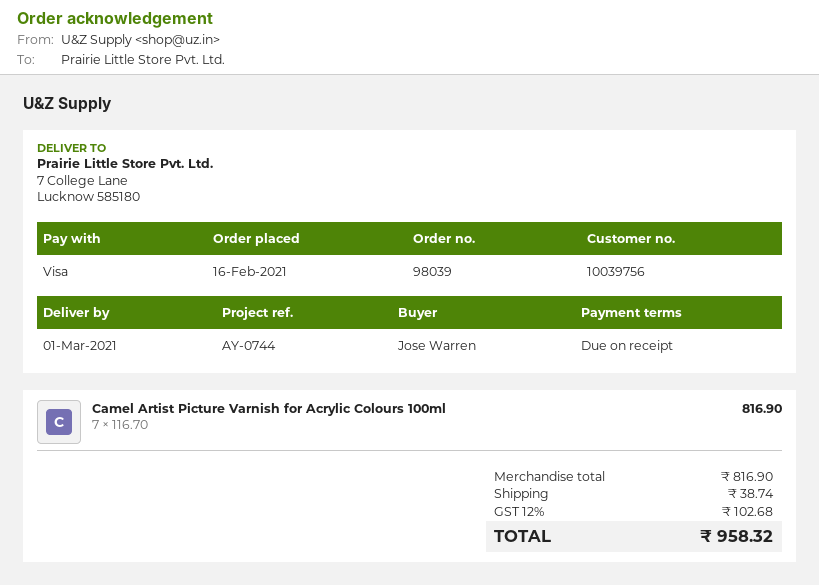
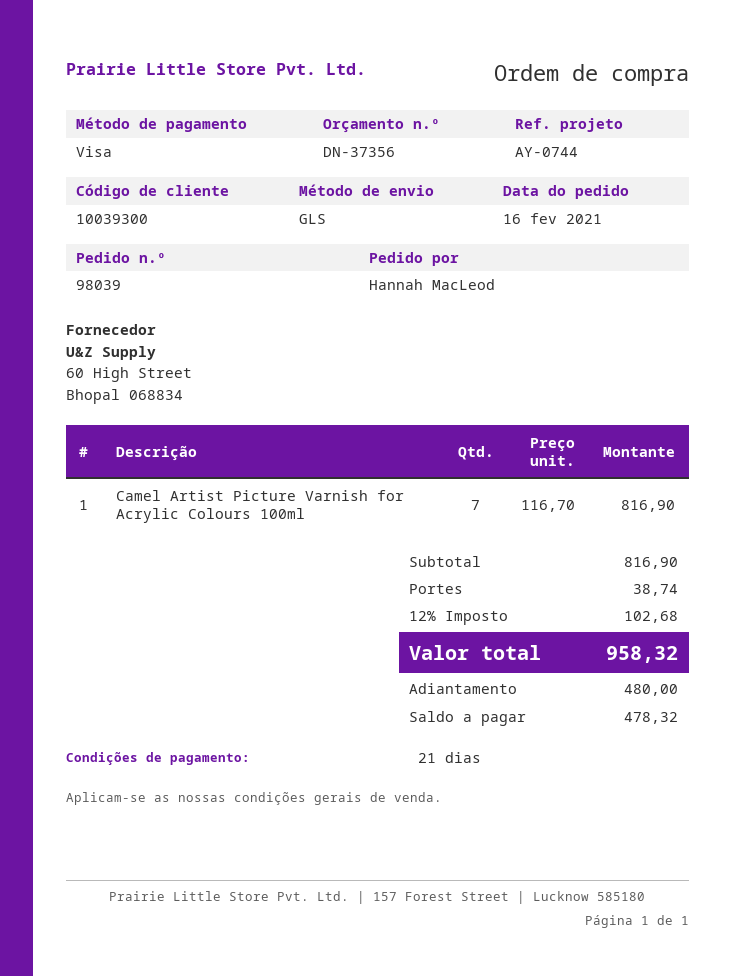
payment terms: on receipt -> 21 days
customer number: 10039756 -> 10039300
ordered by: Jose Warren -> Hannah MacLeod

